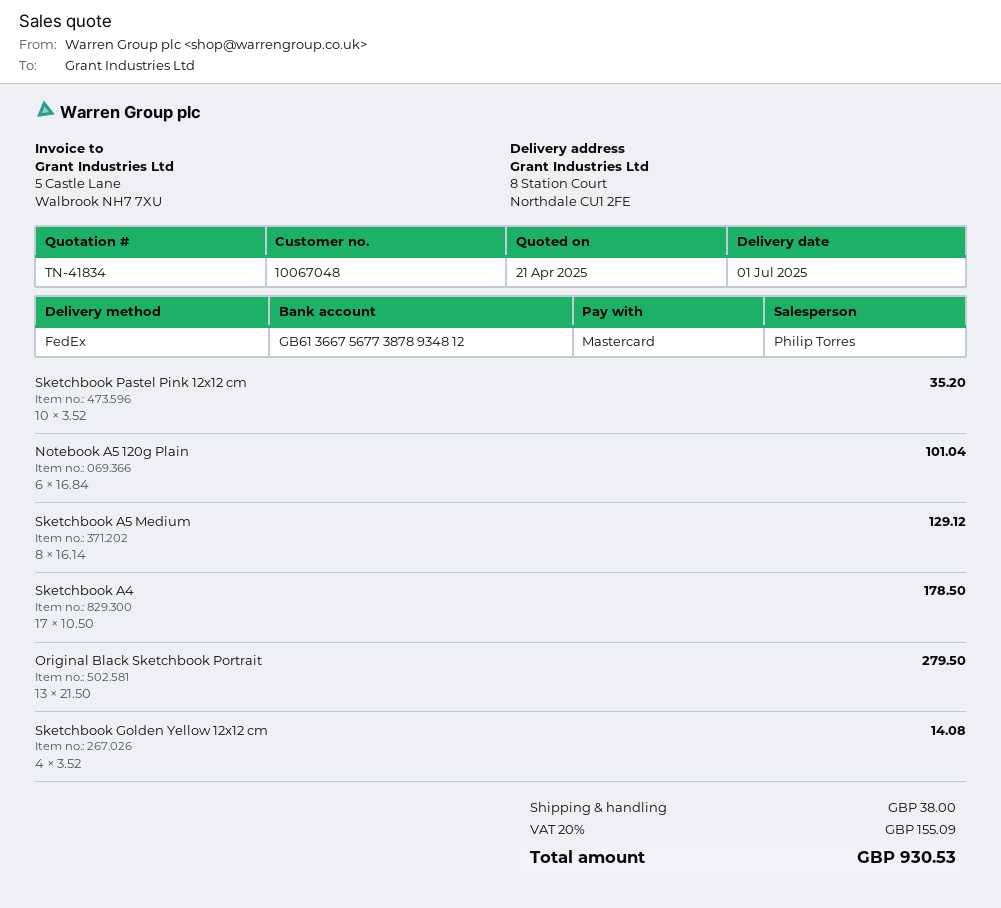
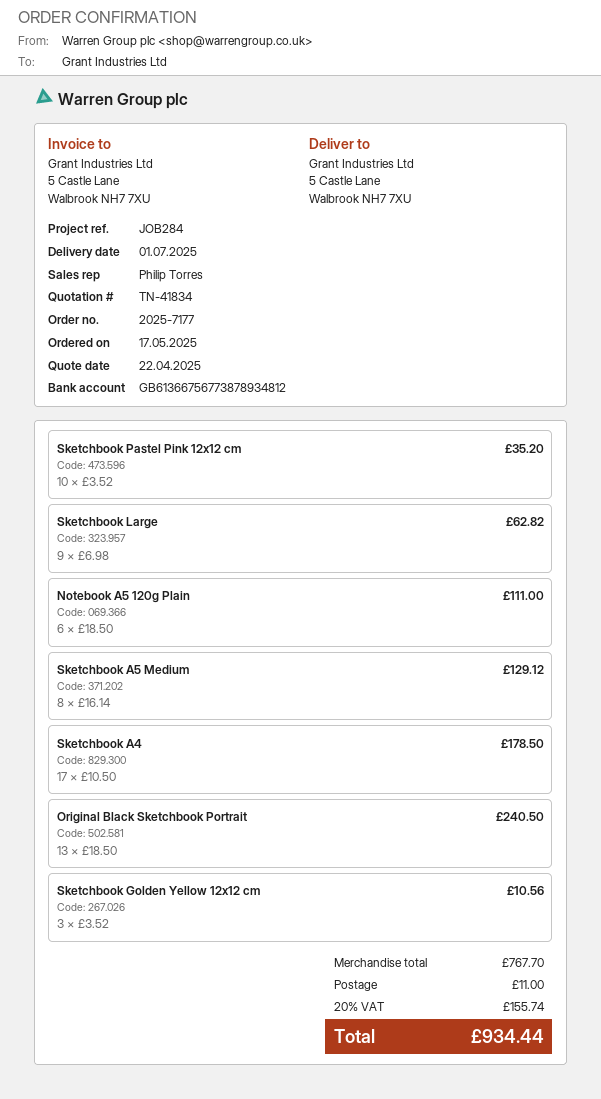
quote date: 2025-04-21 -> 2025-04-22
ship to: 8 Station Court, Northdale CU1 2FE -> 5 Castle Lane, Walbrook NH7 7XU
Notebook A5 120g Plain: 6 x 16.84 = 101.04 -> 6 x 18.50 = 111.00
Original Black Sketchbook Portrait: 13 x 21.50 = 279.50 -> 13 x 18.50 = 240.50
Sketchbook Golden Yellow 12x12 cm: 4 x 3.52 = 14.08 -> 3 x 3.52 = 10.56
Sketchbook Large: none -> 9 x 6.98 = 62.82
shipping: 38.00 -> 11.00
tax: 20% = 155.09 -> 20% = 155.74
total: 930.53 -> 934.44

